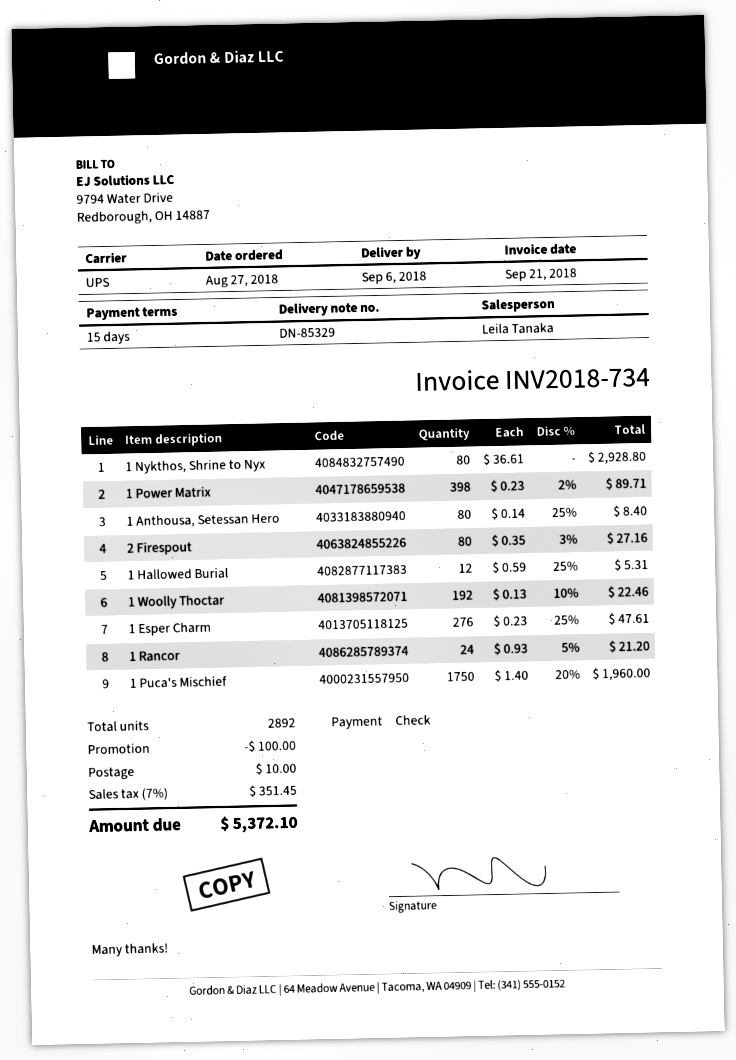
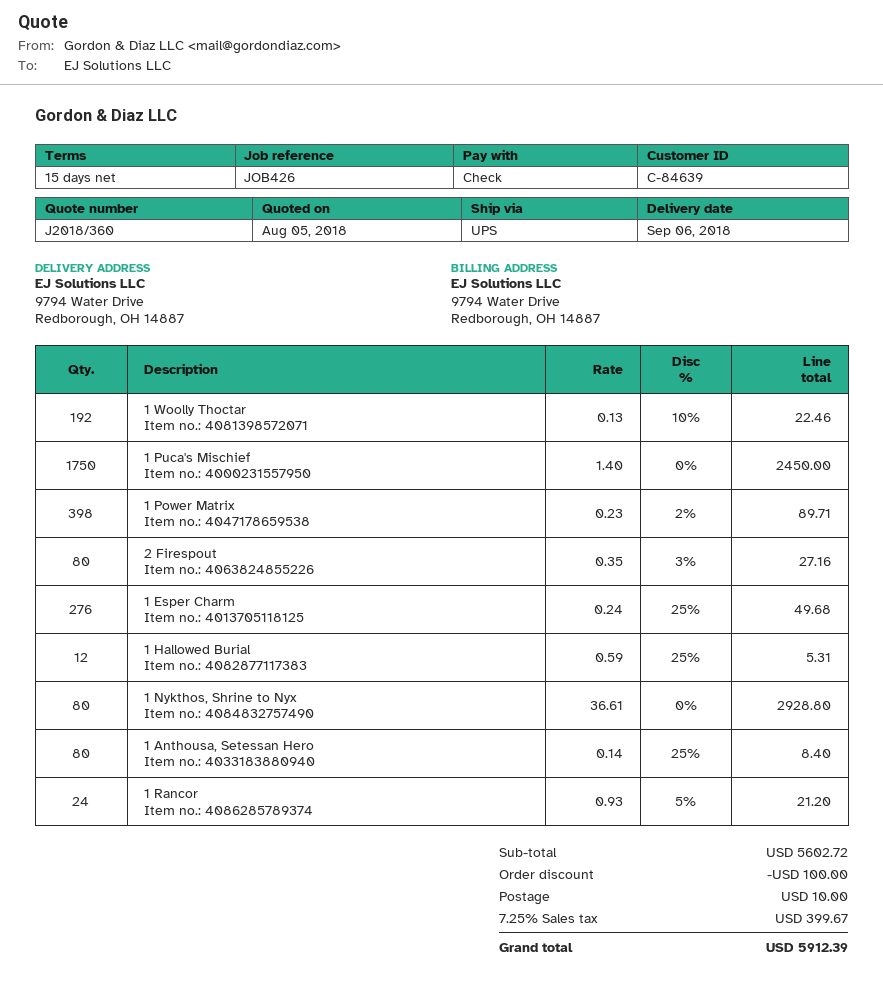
1 Esper Charm: 276 x 0.23 - 25% = 47.61 -> 276 x 0.24 - 25% = 49.68
1 Puca's Mischief: 1750 x 1.40 - 20% = 1960.00 -> 1750 x 1.40 = 2450.00
tax: 7% = 351.45 -> 7.25% = 399.67
total: 5372.10 -> 5912.39

